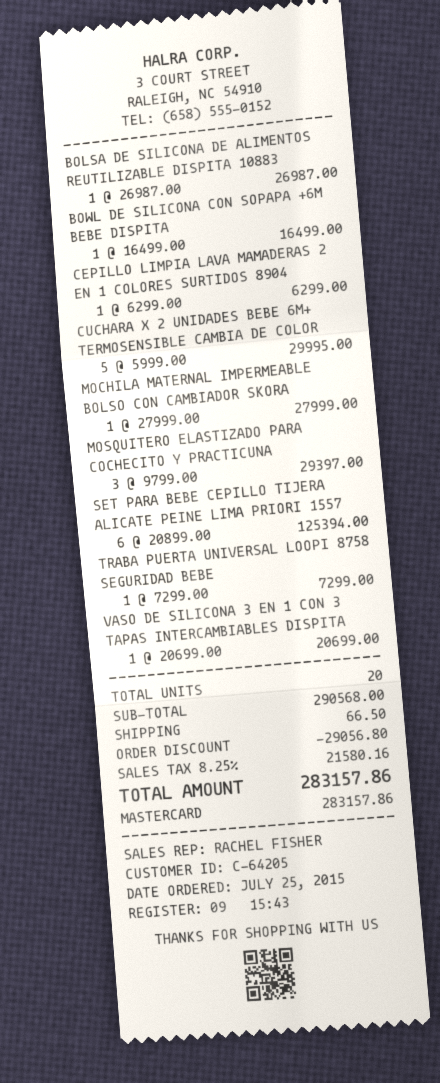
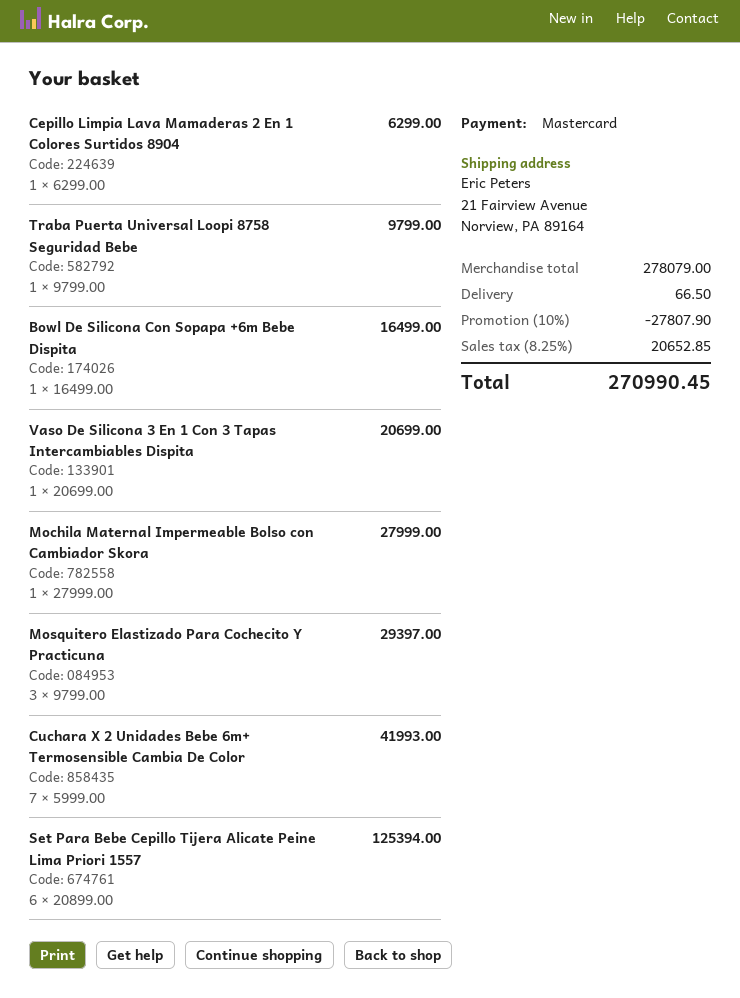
BOLSA DE SILICONA DE ALIMENTOS REUTILIZABLE DISPITA 10883: 1 x 26987.00 = 26987.00 -> none
CUCHARA X 2 UNIDADES BEBE 6M+ TERMOSENSIBLE CAMBIA DE COLOR: 5 x 5999.00 = 29995.00 -> 7 x 5999.00 = 41993.00
TRABA PUERTA UNIVERSAL LOOPI 8758 SEGURIDAD BEBE: 1 x 7299.00 = 7299.00 -> 1 x 9799.00 = 9799.00
subtotal: 290568.00 -> 278079.00
discount: 29056.80 -> 27807.90
tax: 8.25% = 21580.16 -> 8.25% = 20652.85
total: 283157.86 -> 270990.45

